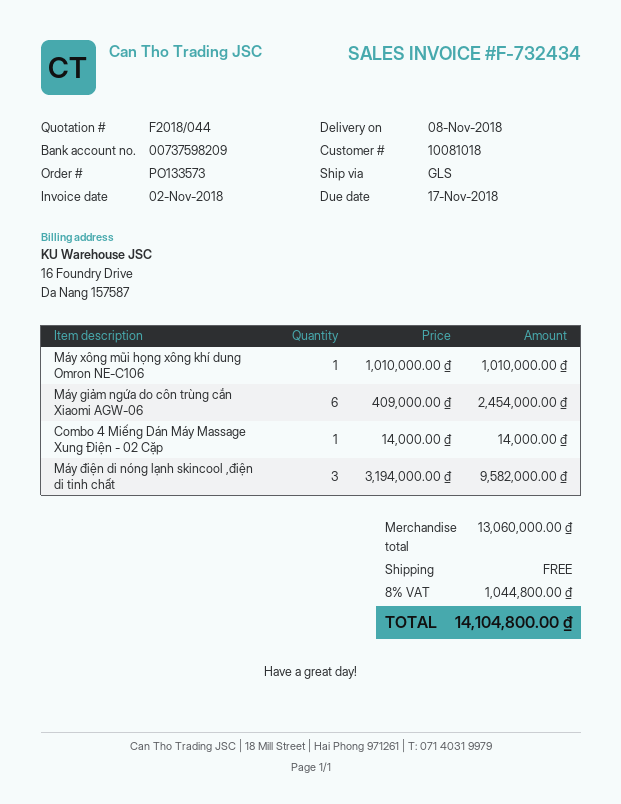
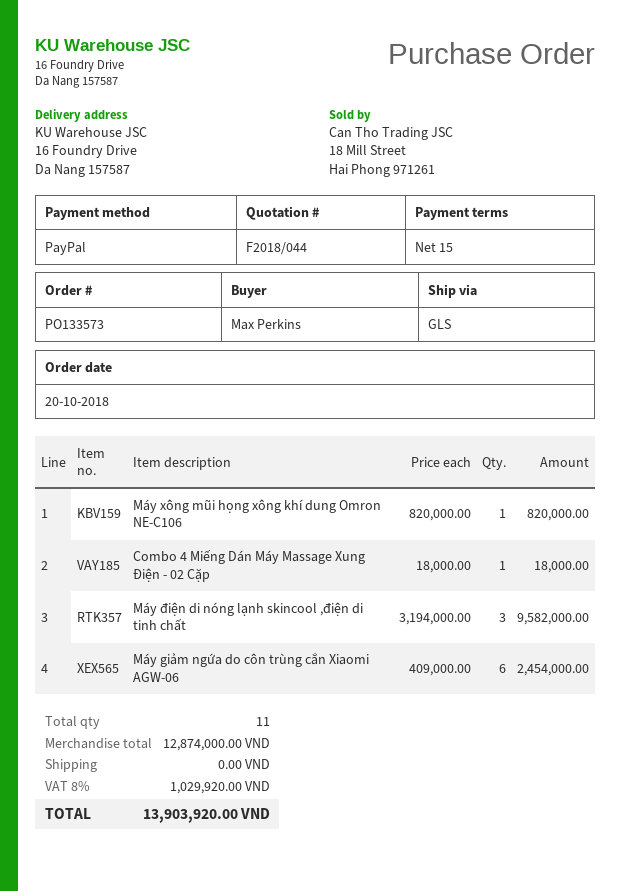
Máy xông mũi họng xông khí dung Omron NE-C106: 1 x 1010000.00 = 1010000.00 -> 1 x 820000.00 = 820000.00
Combo 4 Miếng Dán Máy Massage Xung Điện - 02 Cặp: 1 x 14000.00 = 14000.00 -> 1 x 18000.00 = 18000.00
subtotal: 13060000.00 -> 12874000.00
tax: 8% = 1044800.00 -> 8% = 1029920.00
total: 14104800.00 -> 13903920.00

